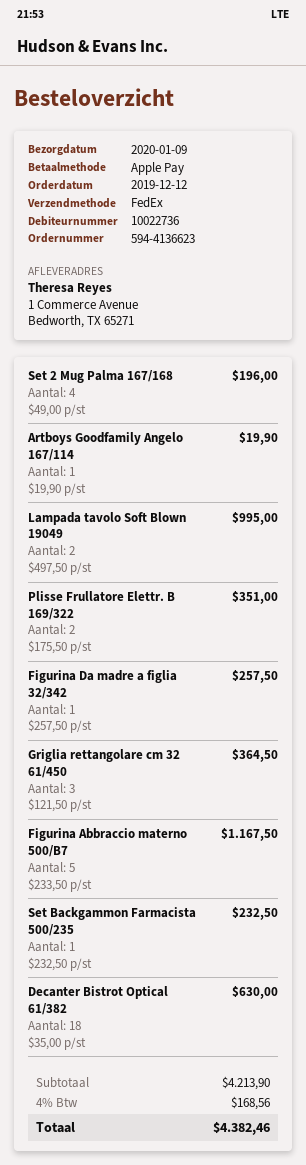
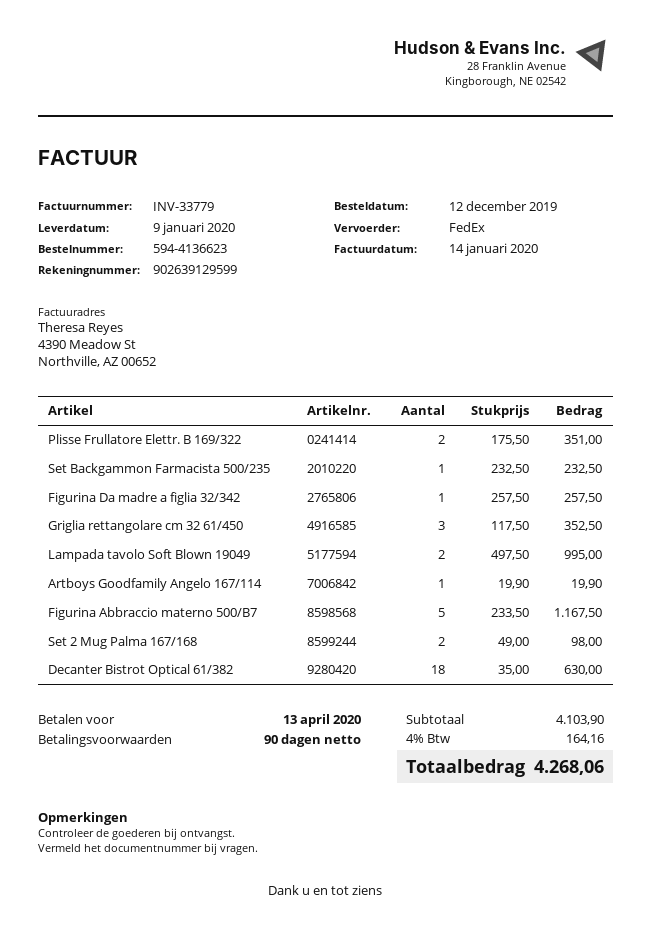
Set 2 Mug Palma 167/168: 4 x 49.00 = 196.00 -> 2 x 49.00 = 98.00
Griglia rettangolare cm 32 61/450: 3 x 121.50 = 364.50 -> 3 x 117.50 = 352.50
subtotal: 4213.90 -> 4103.90
tax: 4% = 168.56 -> 4% = 164.16
total: 4382.46 -> 4268.06

